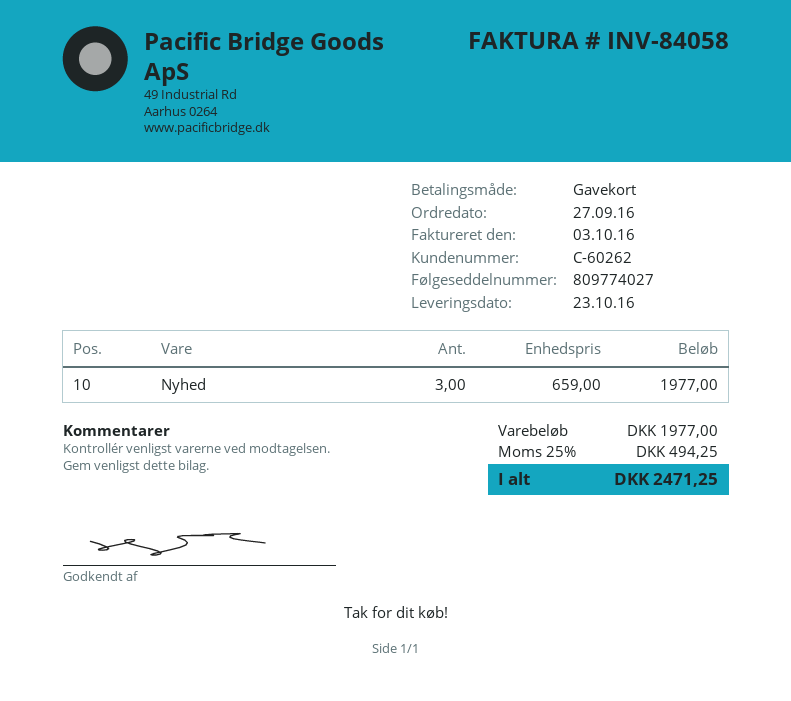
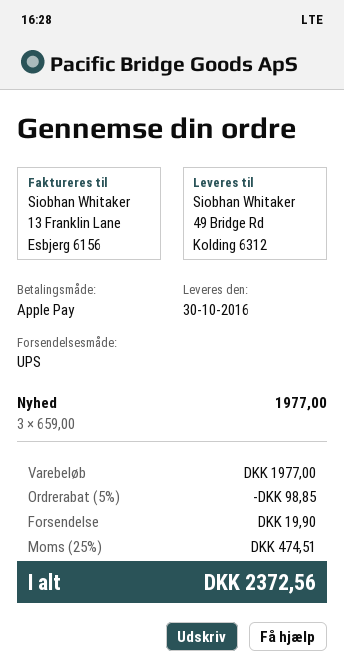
delivery date: 2016-10-23 -> 2016-10-30
payment method: gift card -> Apple Pay
discount: none -> 5% = 98.85
shipping: none -> 19.90
tax: 25% = 494.25 -> 25% = 474.51
total: 2471.25 -> 2372.56

